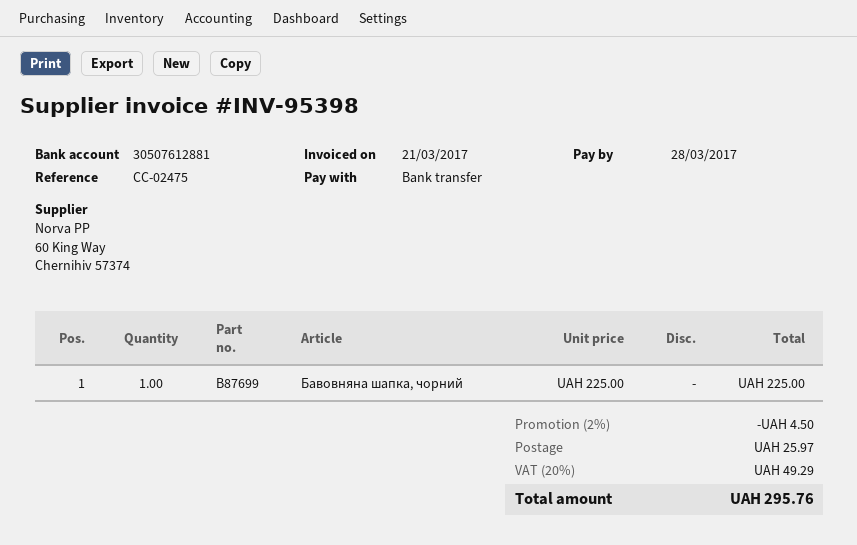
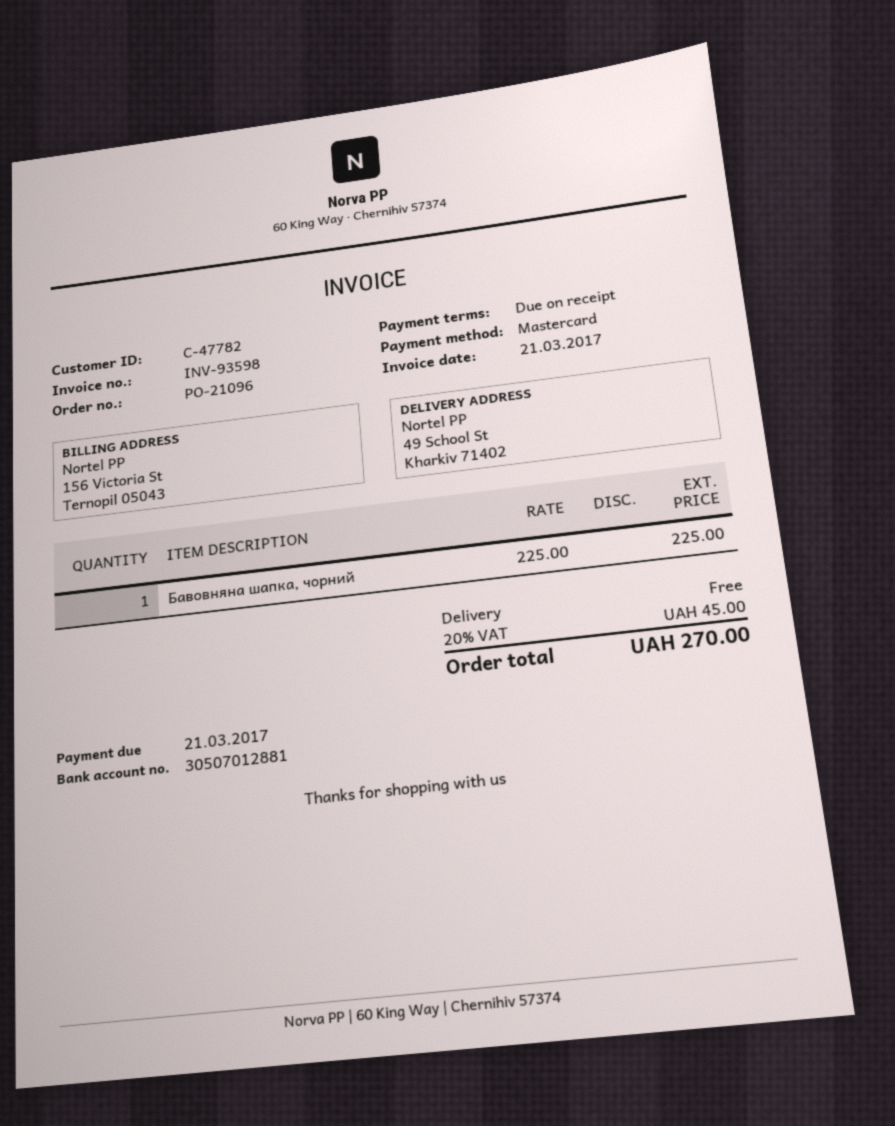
invoice number: INV-95398 -> INV-93598
due date: 2017-03-28 -> 2017-03-21
payment method: bank transfer -> Mastercard
bank account: 30507612881 -> 30507012881
discount: 2% = 4.50 -> none
shipping: 25.97 -> 0.00
tax: 20% = 49.29 -> 20% = 45.00
total: 295.76 -> 270.00

